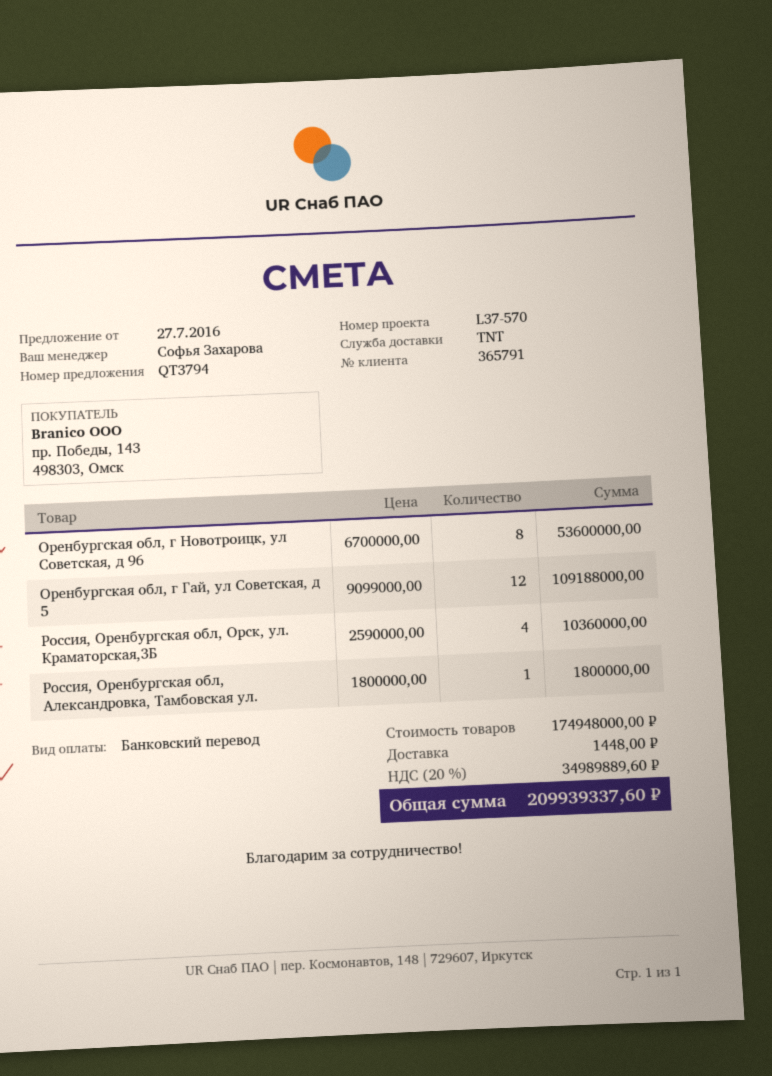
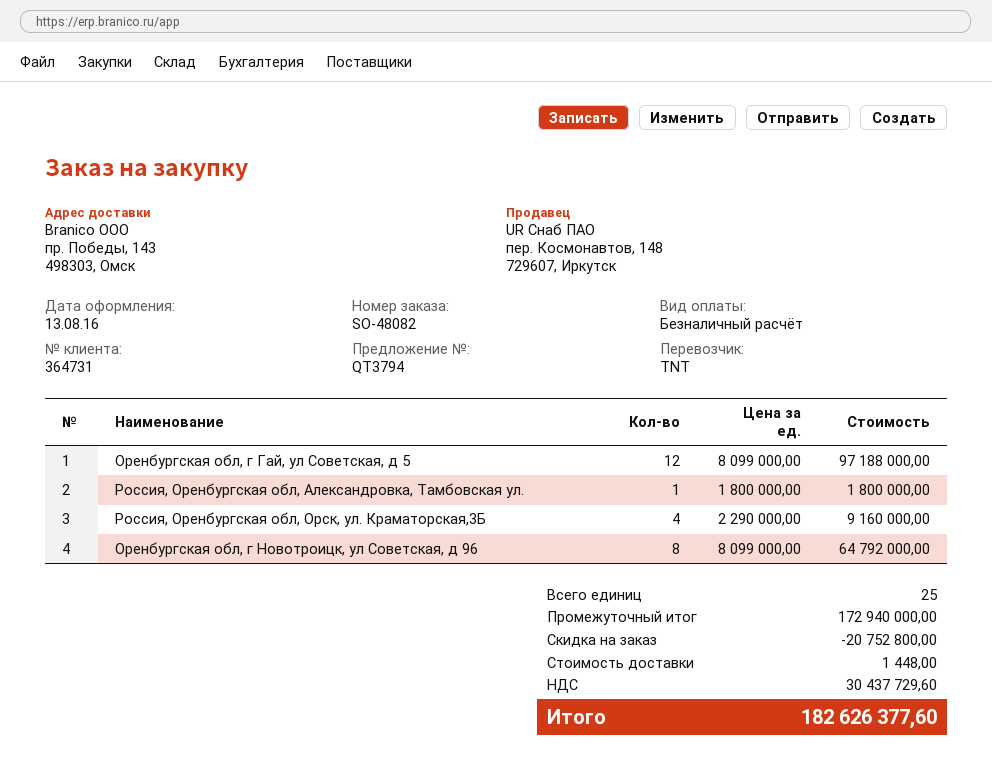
customer number: 365791 -> 364731
Оренбургская обл, г Новотроицк, ул Советская, д 96: 8 x 6700000.00 = 53600000.00 -> 8 x 8099000.00 = 64792000.00
Оренбургская обл, г Гай, ул Советская, д 5: 12 x 9099000.00 = 109188000.00 -> 12 x 8099000.00 = 97188000.00
Россия, Оренбургская обл, Орск, ул. Краматорская,3Б: 4 x 2590000.00 = 10360000.00 -> 4 x 2290000.00 = 9160000.00
subtotal: 174948000.00 -> 172940000.00
discount: none -> 20752800.00
tax: 34989889.60 -> 30437729.60
total: 209939337.60 -> 182626377.60

